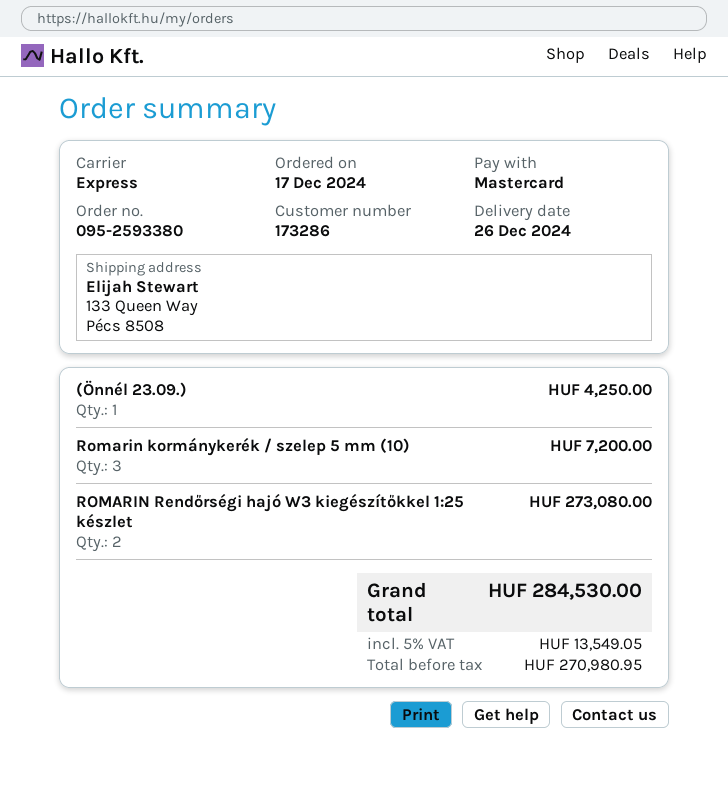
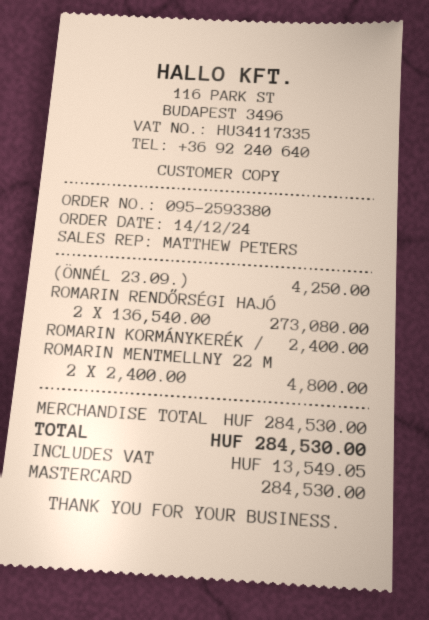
order date: 2024-12-17 -> 2024-12-14
Romarin kormánykerék / szelep 5 mm (10): 3 for 7200.00 -> 1 for 2400.00
ROMARIN MENTMELLNY 22 M: none -> 2 for 4800.00

